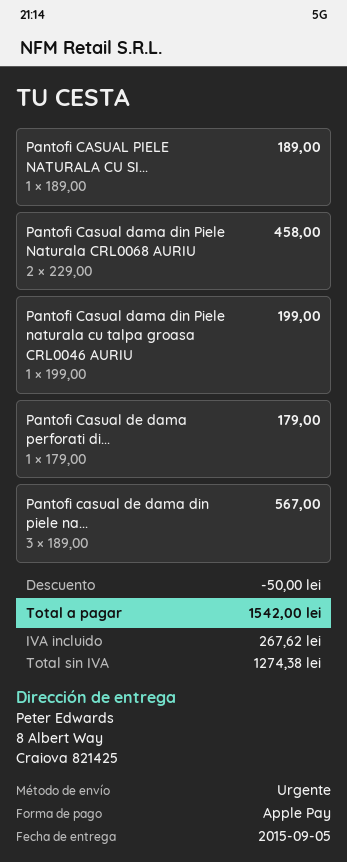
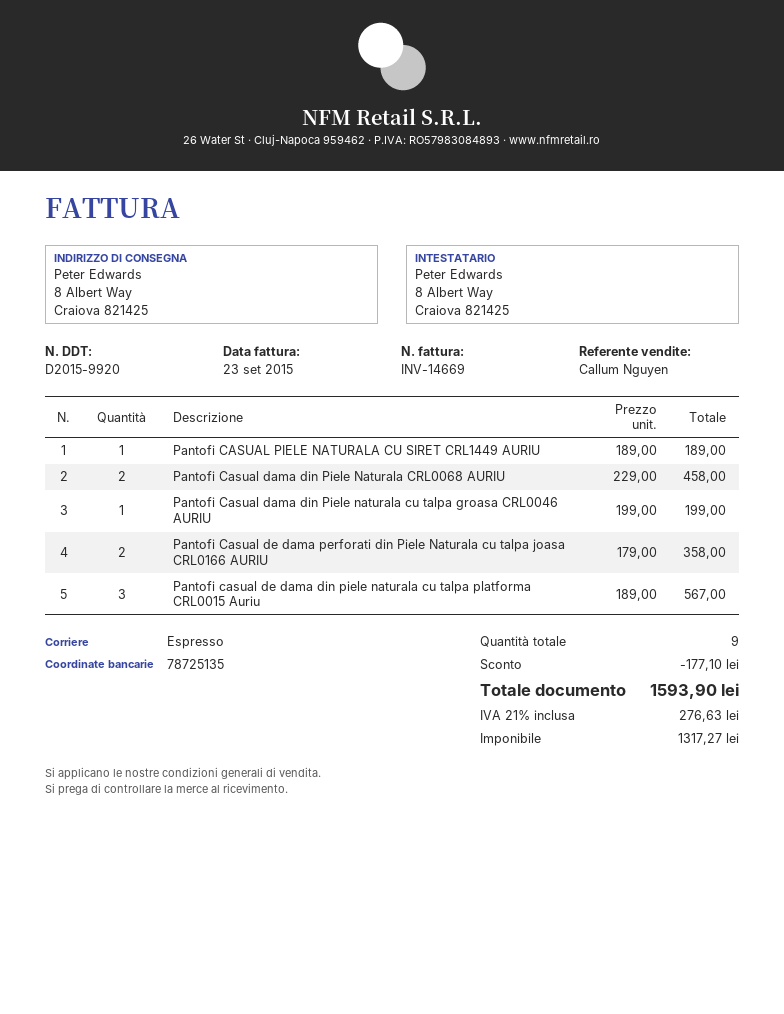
Pantofi Casual de dama perforati di...: 1 x 179.00 = 179.00 -> 2 x 179.00 = 358.00
discount: 50.00 -> 177.10
net: 1274.38 -> 1317.27
tax: 267.62 -> 276.63
total: 1542.00 -> 1593.90

